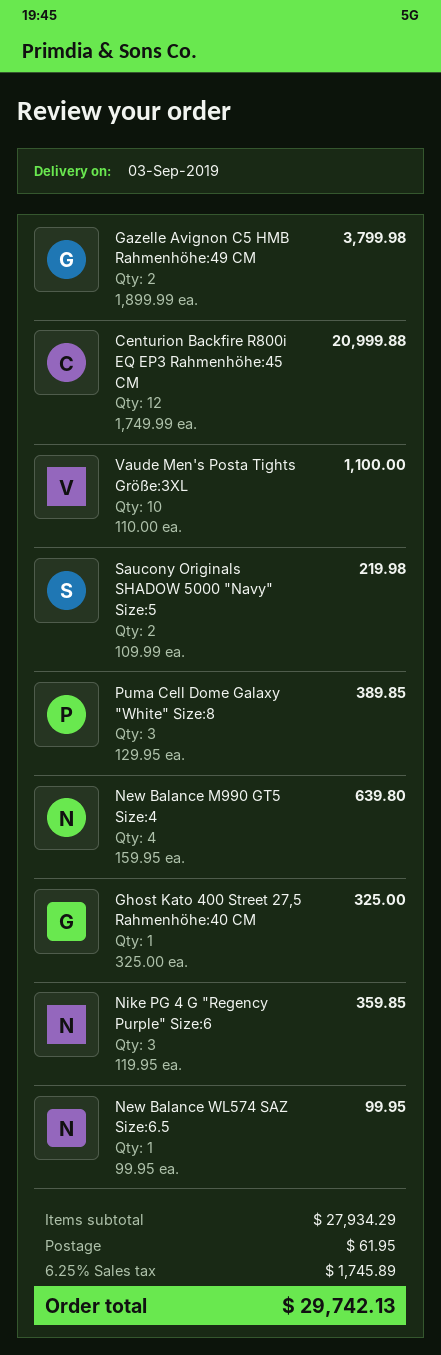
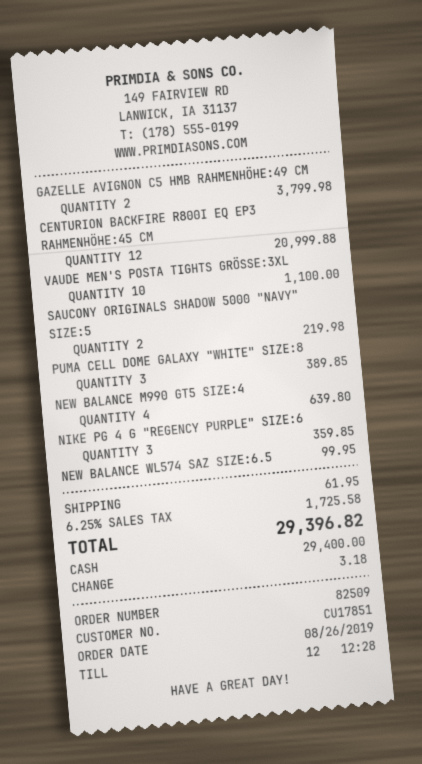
Ghost Kato 400 Street 27,5 Rahmenhöhe:40 CM: 1 for 325.00 -> none
tax: 6.25% = 1745.89 -> 6.25% = 1725.58
total: 29742.13 -> 29396.82

